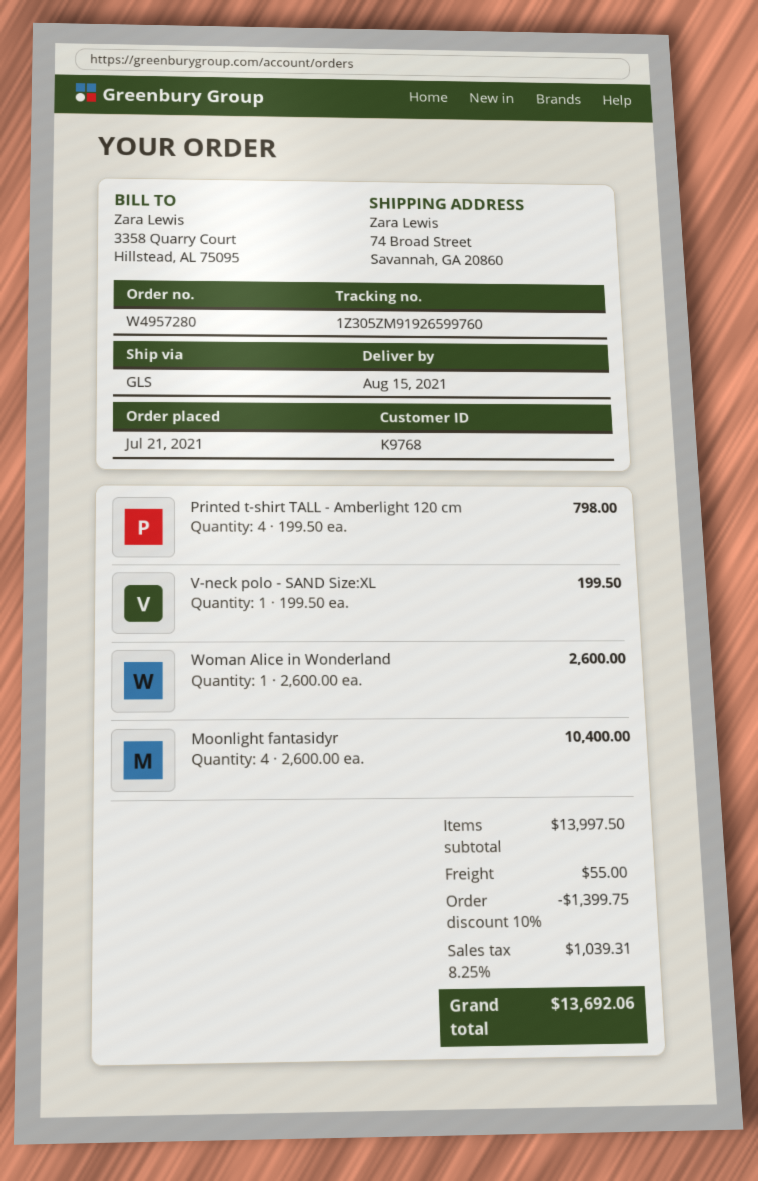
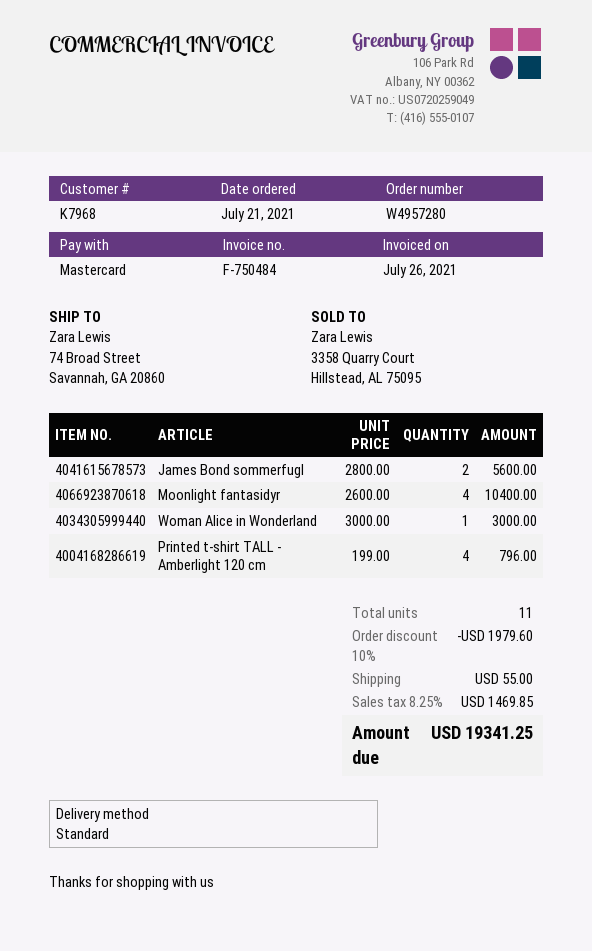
customer number: K9768 -> K7968
shipping method: GLS -> standard
Printed t-shirt TALL - Amberlight 120 cm: 4 x 199.50 = 798.00 -> 4 x 199.00 = 796.00
V-neck polo - SAND Size:XL: 1 x 199.50 = 199.50 -> none
Woman Alice in Wonderland: 1 x 2600.00 = 2600.00 -> 1 x 3000.00 = 3000.00
James Bond sommerfugl: none -> 2 x 2800.00 = 5600.00
discount: 10% = 1399.75 -> 10% = 1979.60
tax: 8.25% = 1039.31 -> 8.25% = 1469.85
total: 13692.06 -> 19341.25

